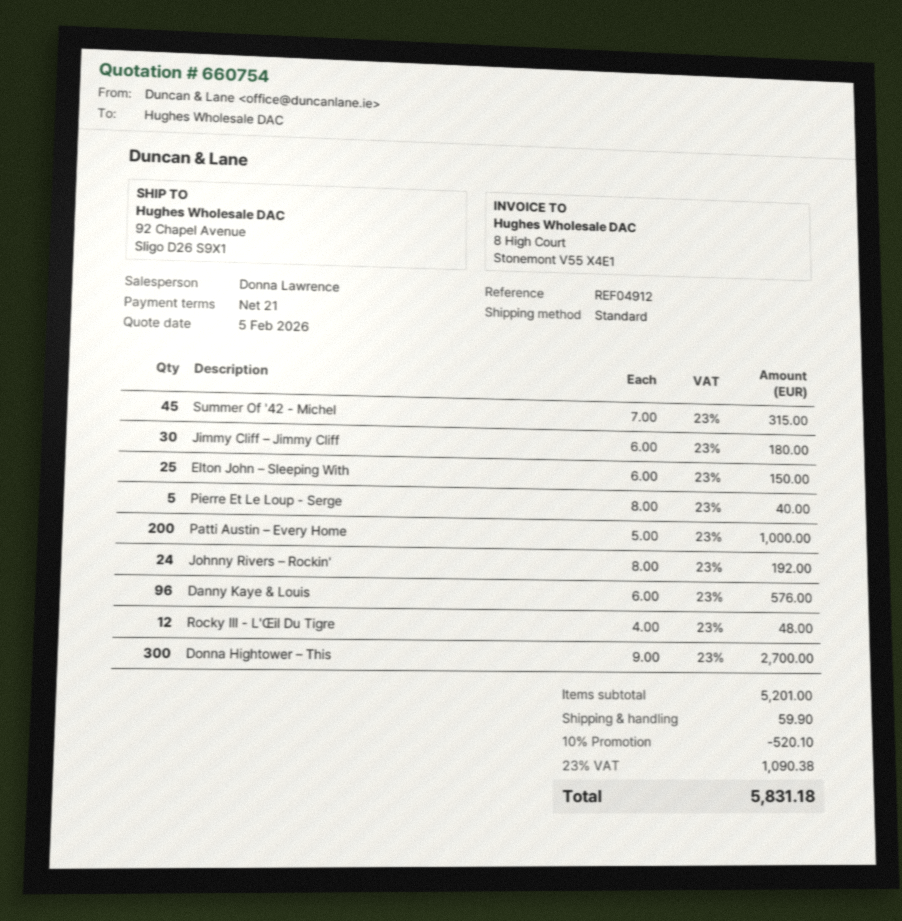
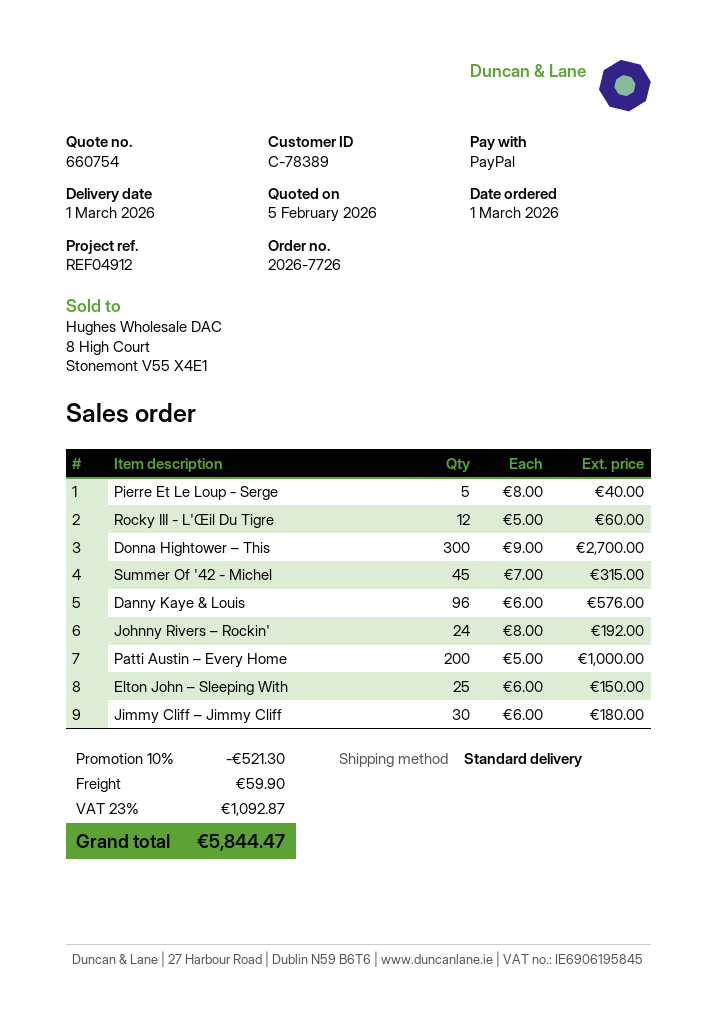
Rocky III - L'Œil Du Tigre: 12 x 4.00 = 48.00 -> 12 x 5.00 = 60.00
discount: 10% = 520.10 -> 10% = 521.30
tax: 23% = 1090.38 -> 23% = 1092.87
total: 5831.18 -> 5844.47

